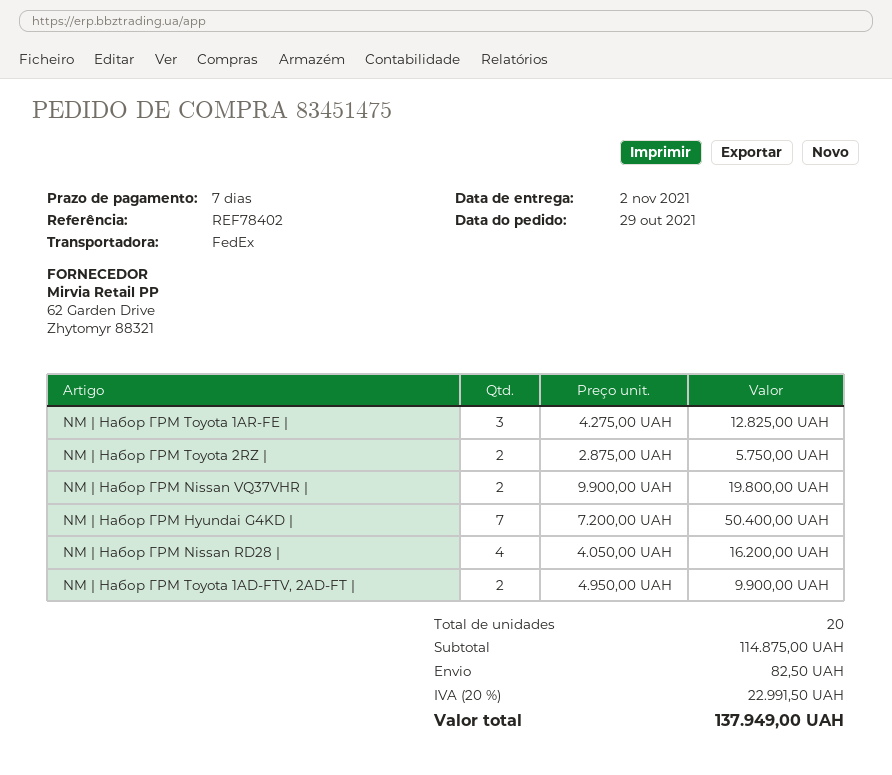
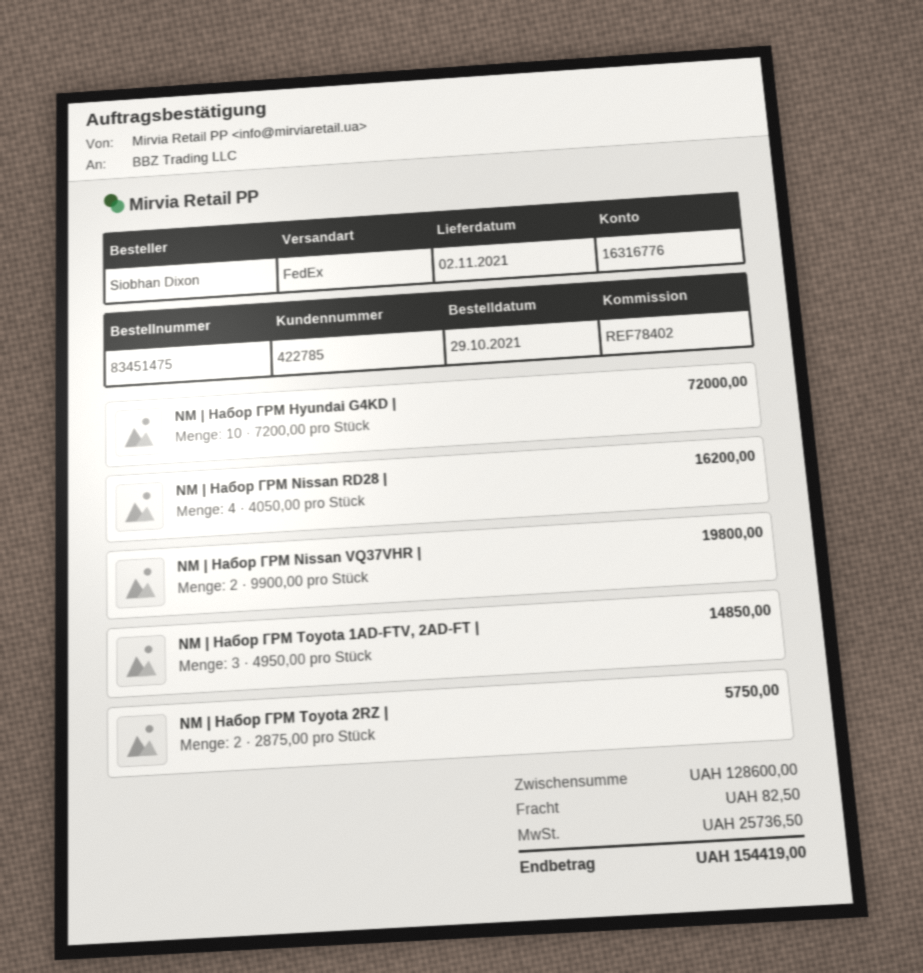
NM | Набор ГРМ Toyota 1AR-FE |: 3 x 4275.00 = 12825.00 -> none
NM | Набор ГРМ Hyundai G4KD |: 7 x 7200.00 = 50400.00 -> 10 x 7200.00 = 72000.00
NM | Набор ГРМ Toyota 1AD-FTV, 2AD-FT |: 2 x 4950.00 = 9900.00 -> 3 x 4950.00 = 14850.00
subtotal: 114875.00 -> 128600.00
tax: 22991.50 -> 25736.50
total: 137949.00 -> 154419.00

